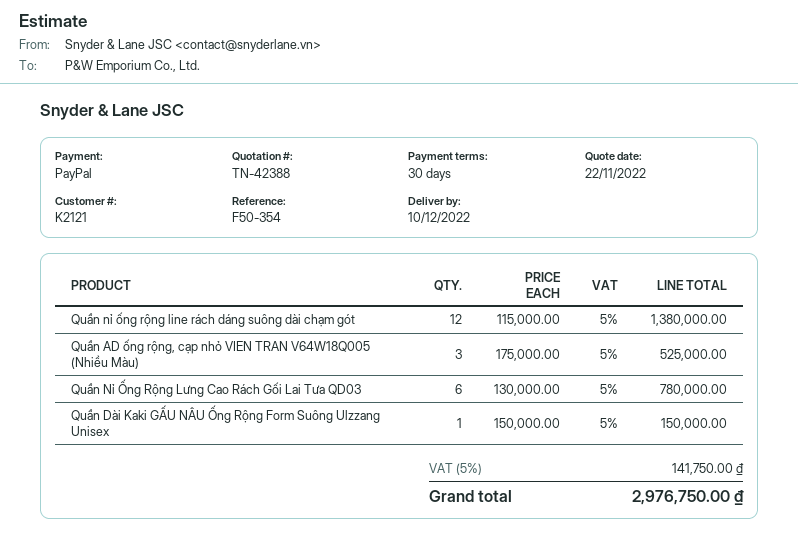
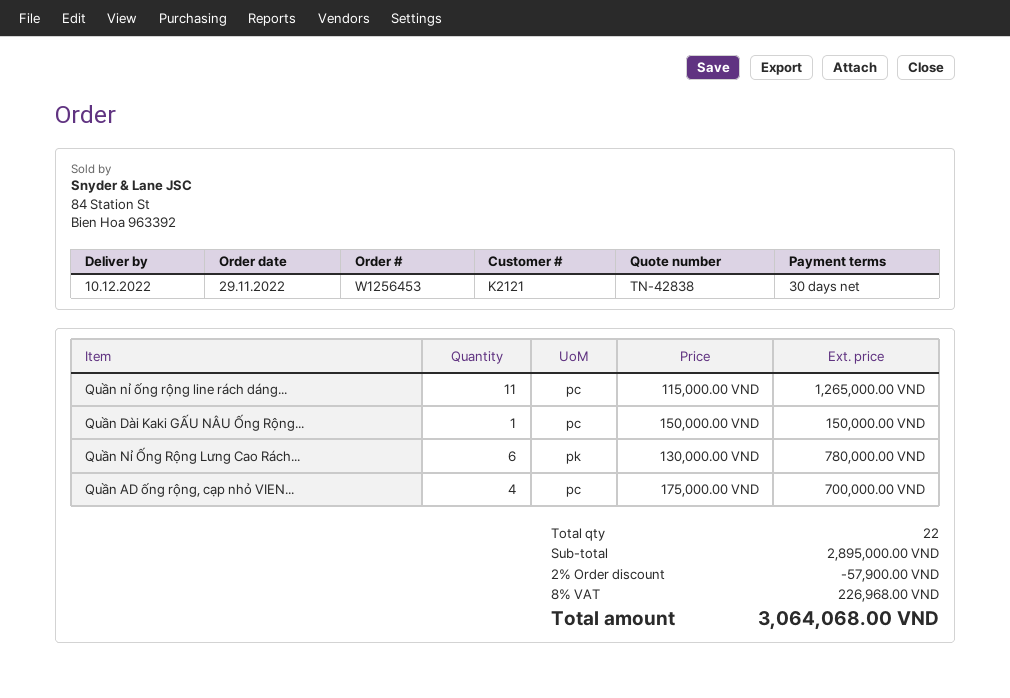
quote number: TN-42388 -> TN-42838
Quần nỉ ống rộng line rách dáng suông dài chạm gót: 12 x 115000.00 = 1380000.00 -> 11 x 115000.00 = 1265000.00
Quần AD ống rộng, cạp nhỏ VIEN TRAN V64W18Q005 (Nhiều Màu): 3 x 175000.00 = 525000.00 -> 4 x 175000.00 = 700000.00
discount: none -> 2% = 57900.00
tax: 5% = 141750.00 -> 8% = 226968.00
total: 2976750.00 -> 3064068.00

